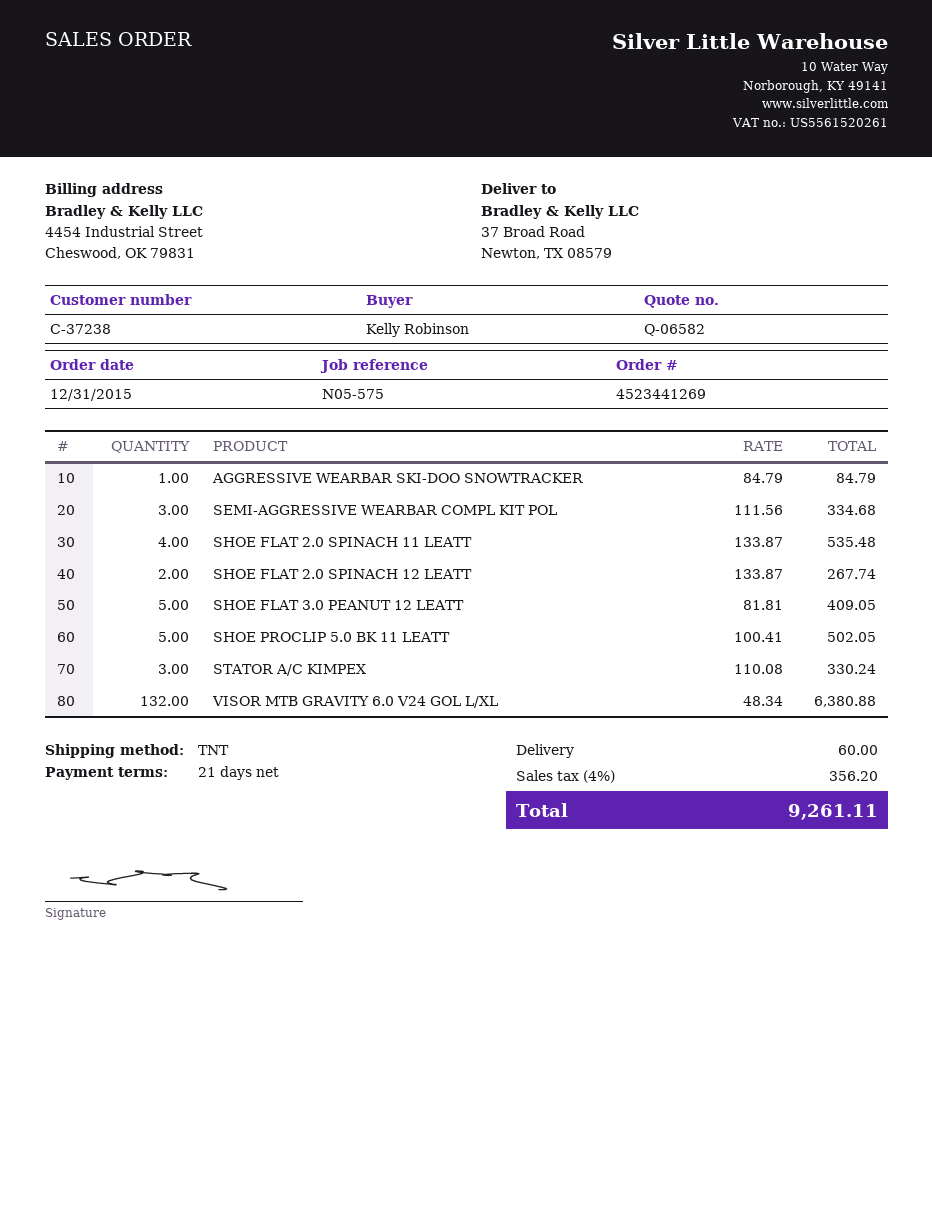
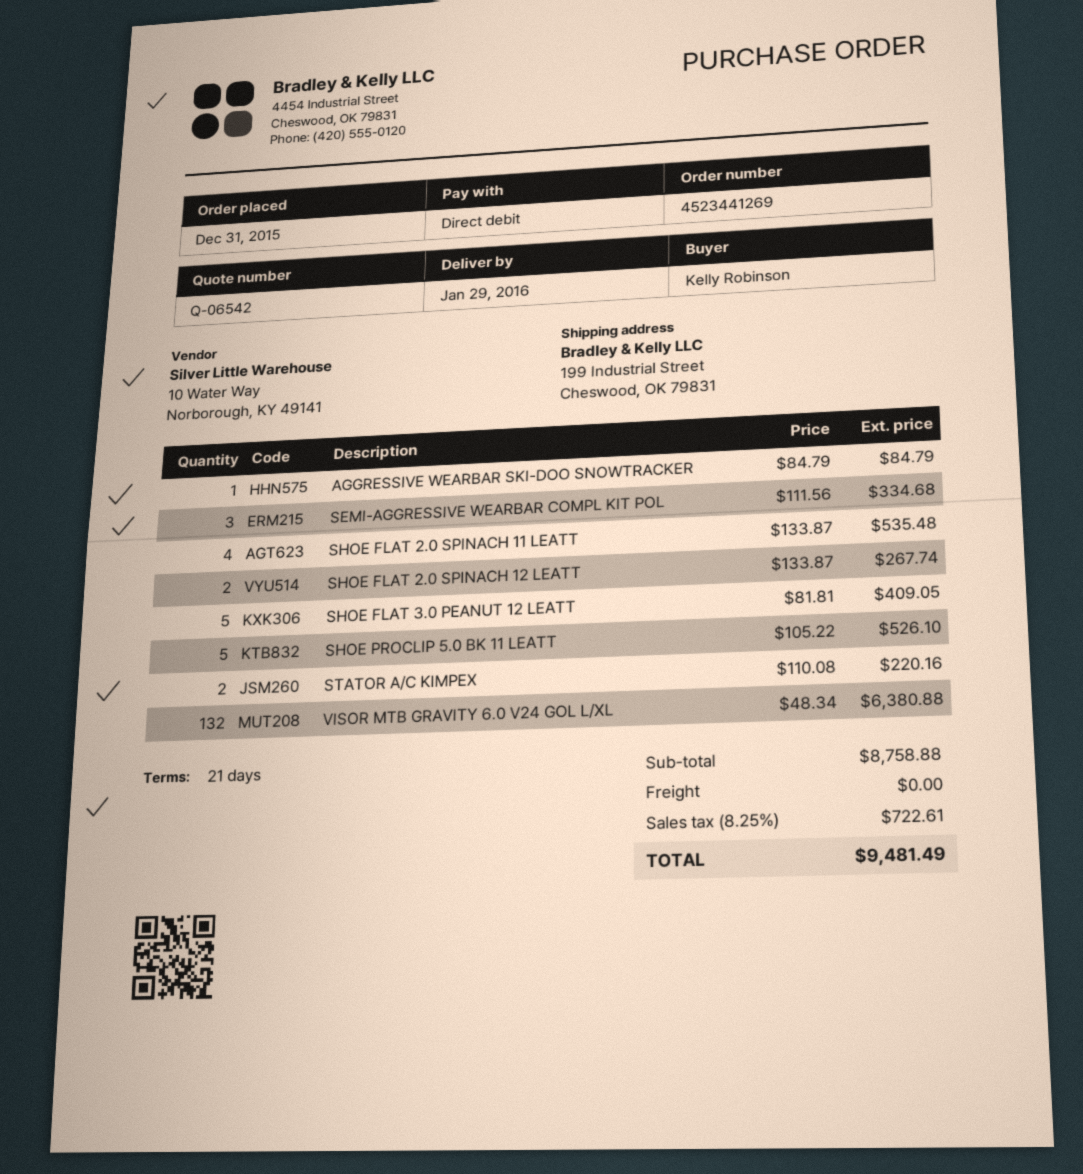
quote number: Q-06582 -> Q-06542
ship to: 37 Broad Road, Newton, TX 08579 -> 199 Industrial Street, Cheswood, OK 79831
SHOE PROCLIP 5.0 BK 11 LEATT: 5 x 100.41 = 502.05 -> 5 x 105.22 = 526.10
STATOR A/C KIMPEX: 3 x 110.08 = 330.24 -> 2 x 110.08 = 220.16
shipping: 60.00 -> 0.00
tax: 4% = 356.20 -> 8.25% = 722.61
total: 9261.11 -> 9481.49

